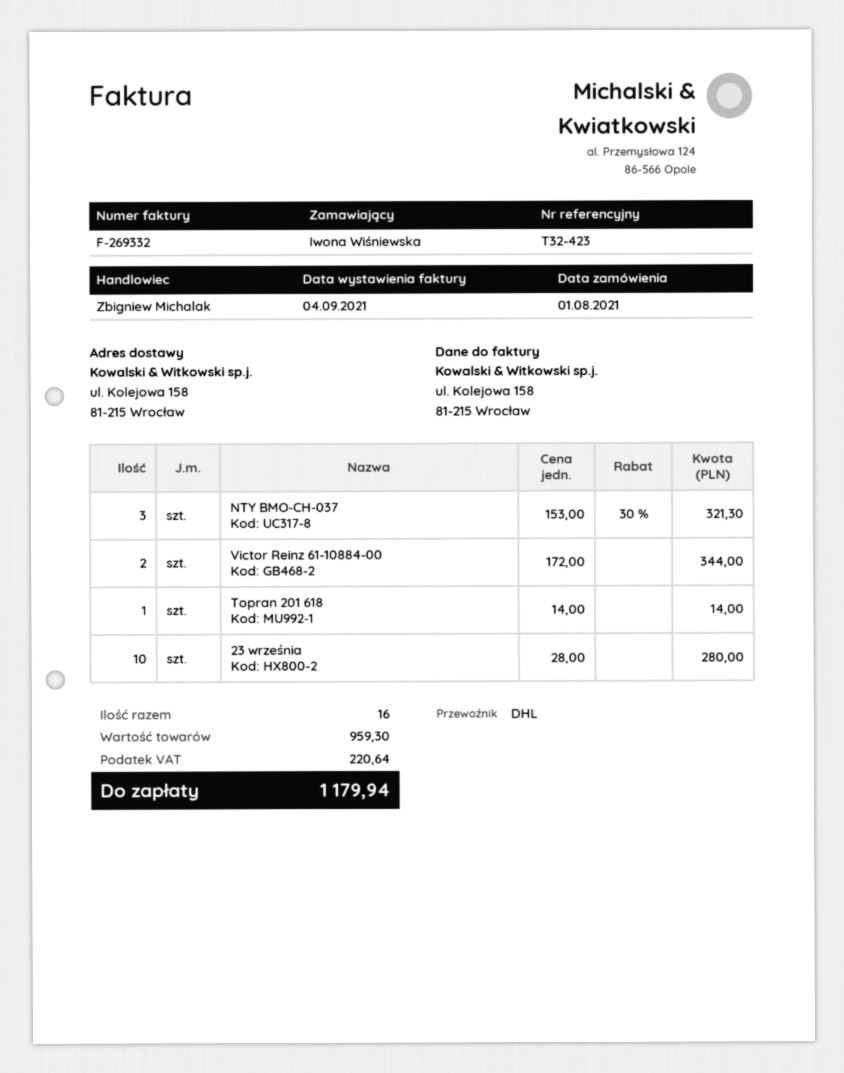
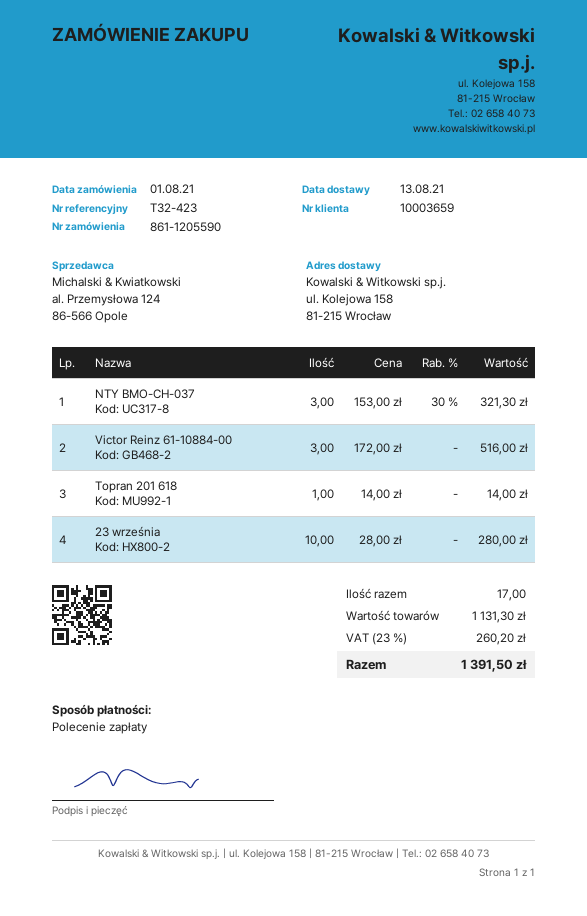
Victor Reinz 61-10884-00: 2 x 172.00 = 344.00 -> 3 x 172.00 = 516.00
total quantity: 16 -> 17
subtotal: 959.30 -> 1131.30
tax: 220.64 -> 260.20
total: 1179.94 -> 1391.50

